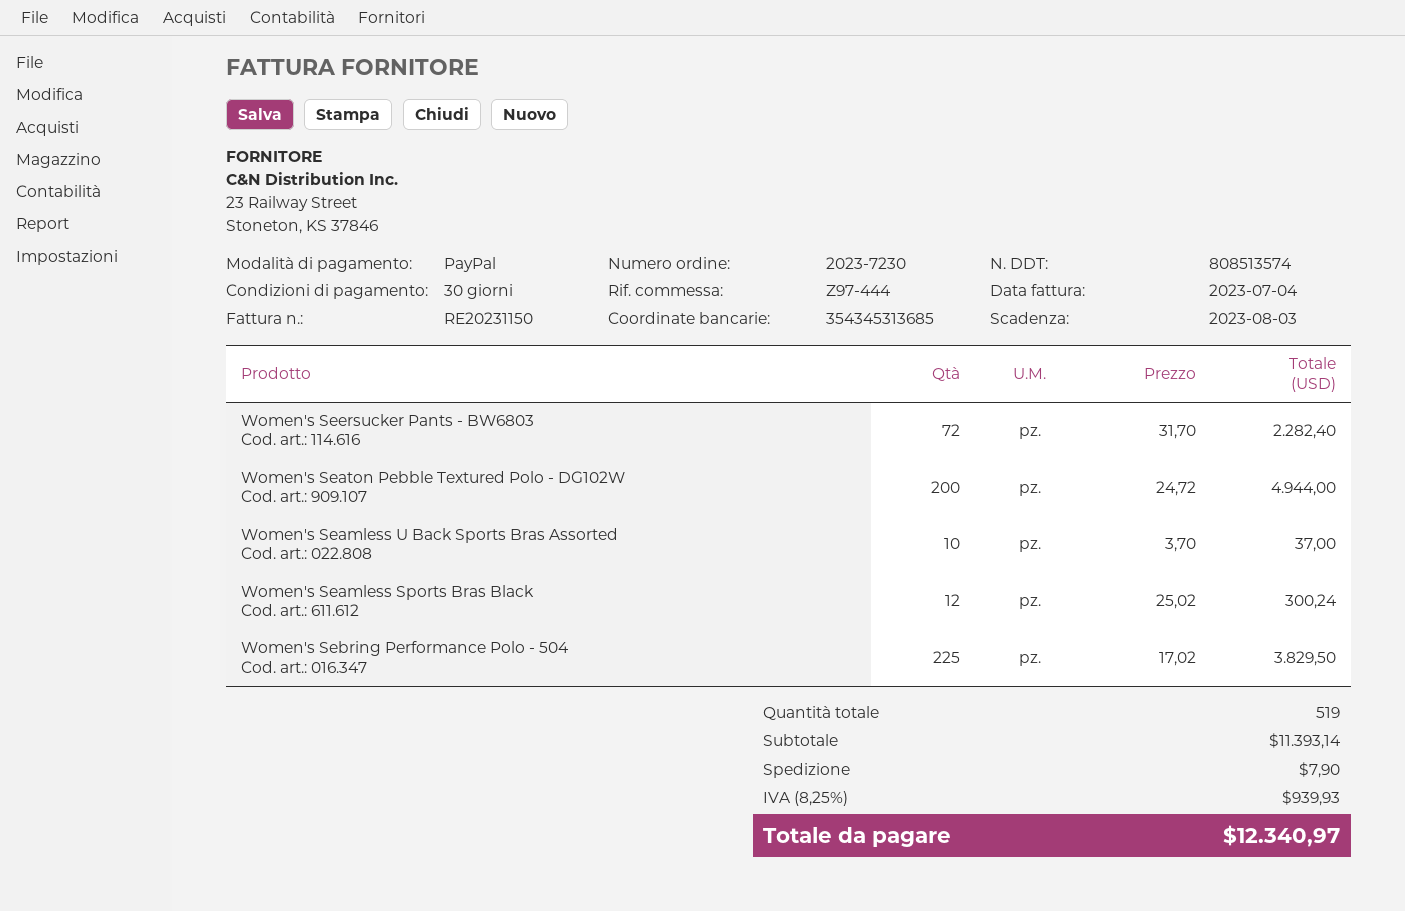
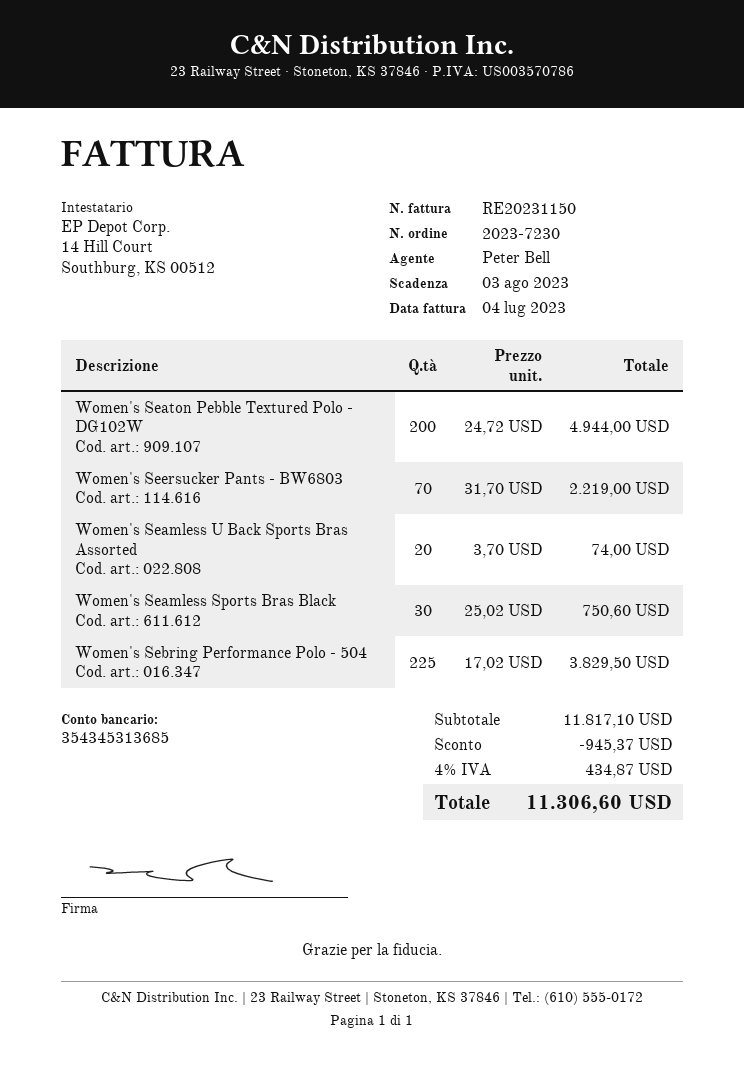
Women's Seersucker Pants - BW6803: 72 x 31.70 = 2282.40 -> 70 x 31.70 = 2219.00
Women's Seamless U Back Sports Bras Assorted: 10 x 3.70 = 37.00 -> 20 x 3.70 = 74.00
Women's Seamless Sports Bras Black: 12 x 25.02 = 300.24 -> 30 x 25.02 = 750.60
subtotal: 11393.14 -> 11817.10
discount: none -> 945.37
shipping: 7.90 -> none
tax: 8.25% = 939.93 -> 4% = 434.87
total: 12340.97 -> 11306.60

